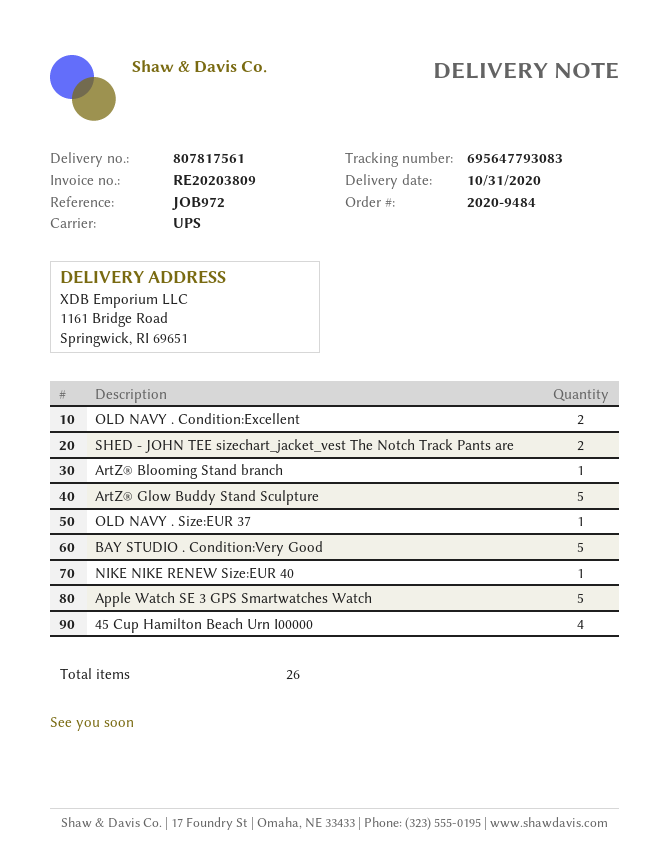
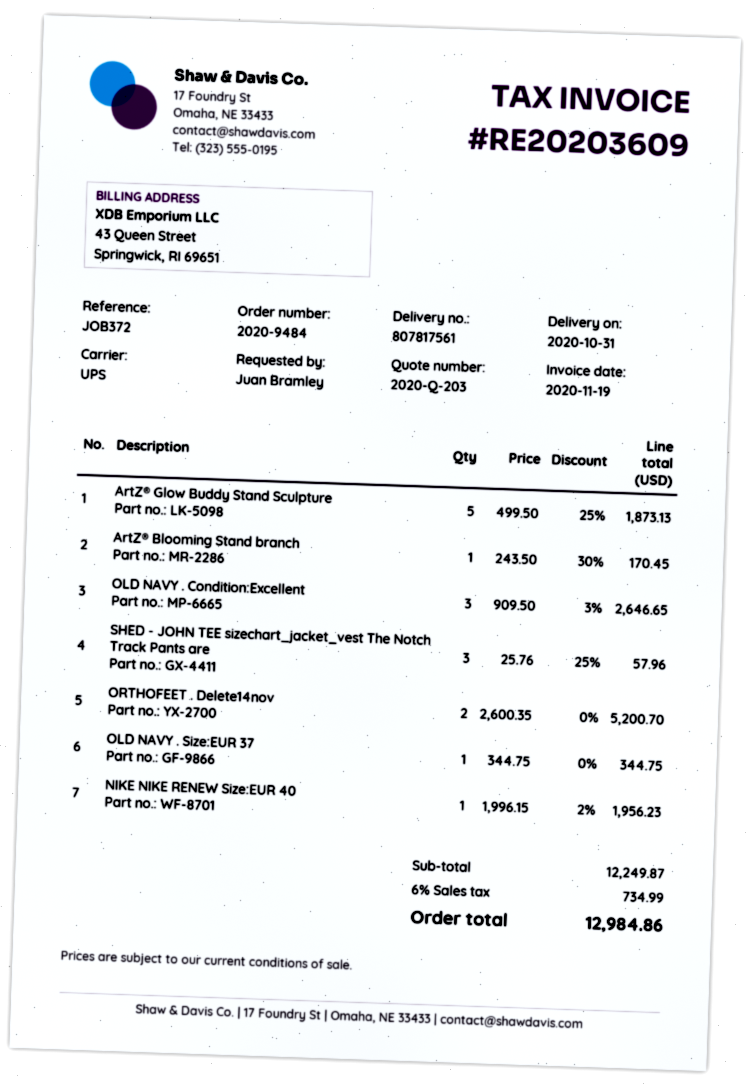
invoice number: RE20203809 -> RE20203609
reference: JOB972 -> JOB372
OLD NAVY . Condition:Excellent: 2 -> 3
SHED - JOHN TEE sizechart_jacket_vest The Notch Track Pants are: 2 -> 3
BAY STUDIO . Condition:Very Good: 5 -> none
Apple Watch SE 3 GPS Smartwatches Watch: 5 -> none
45 Cup Hamilton Beach Urn I00000: 4 -> none
ORTHOFEET . Delete14nov: none -> 2

